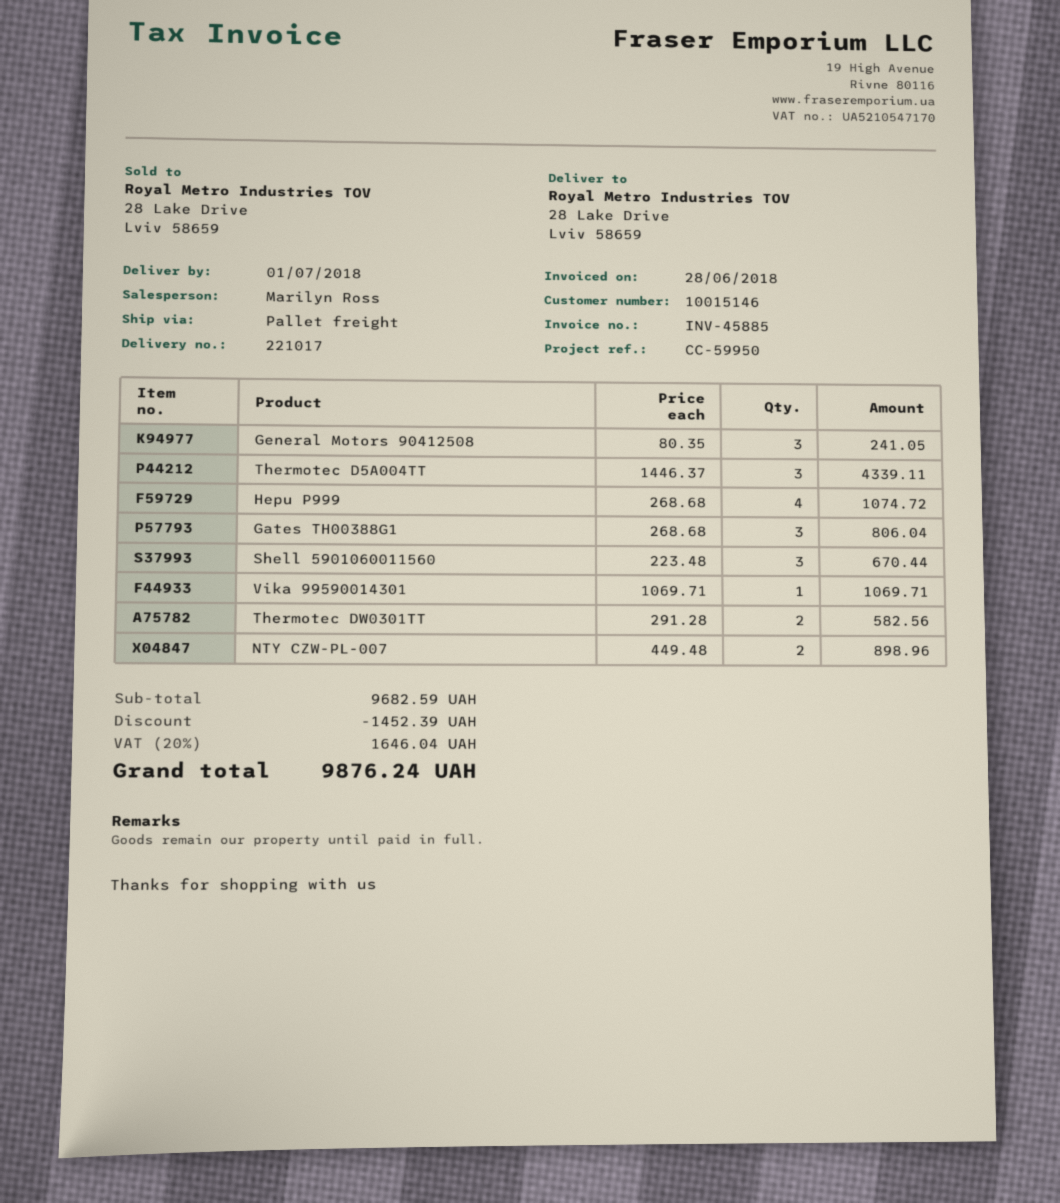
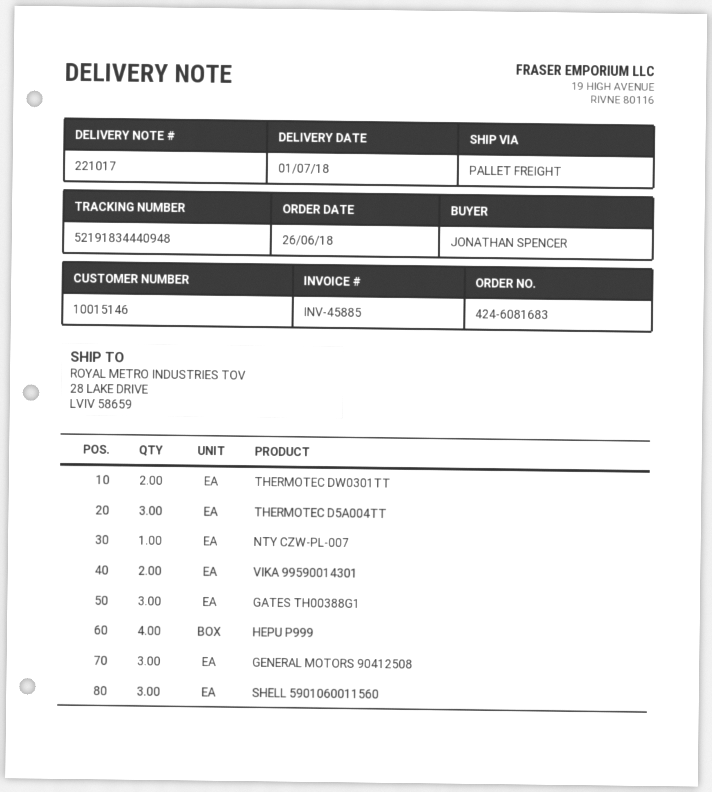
Vika 99590014301: 1 -> 2
NTY CZW-PL-007: 2 -> 1

